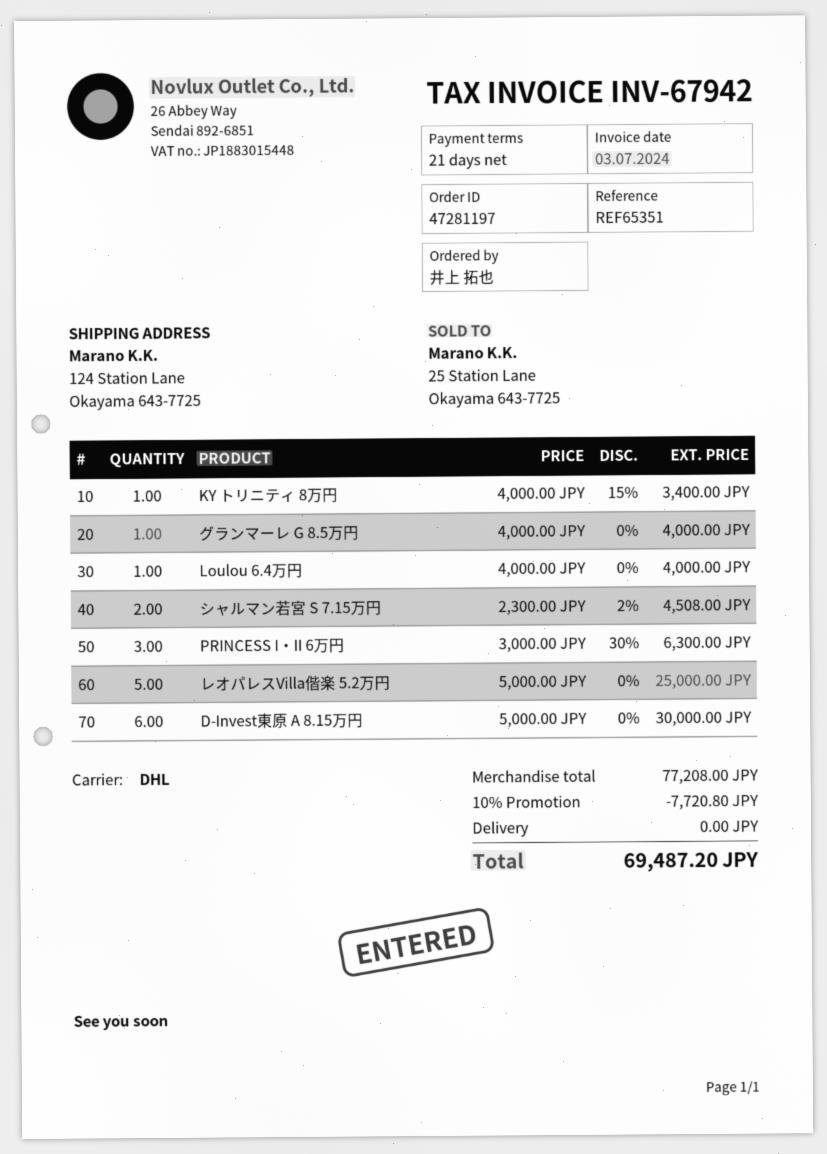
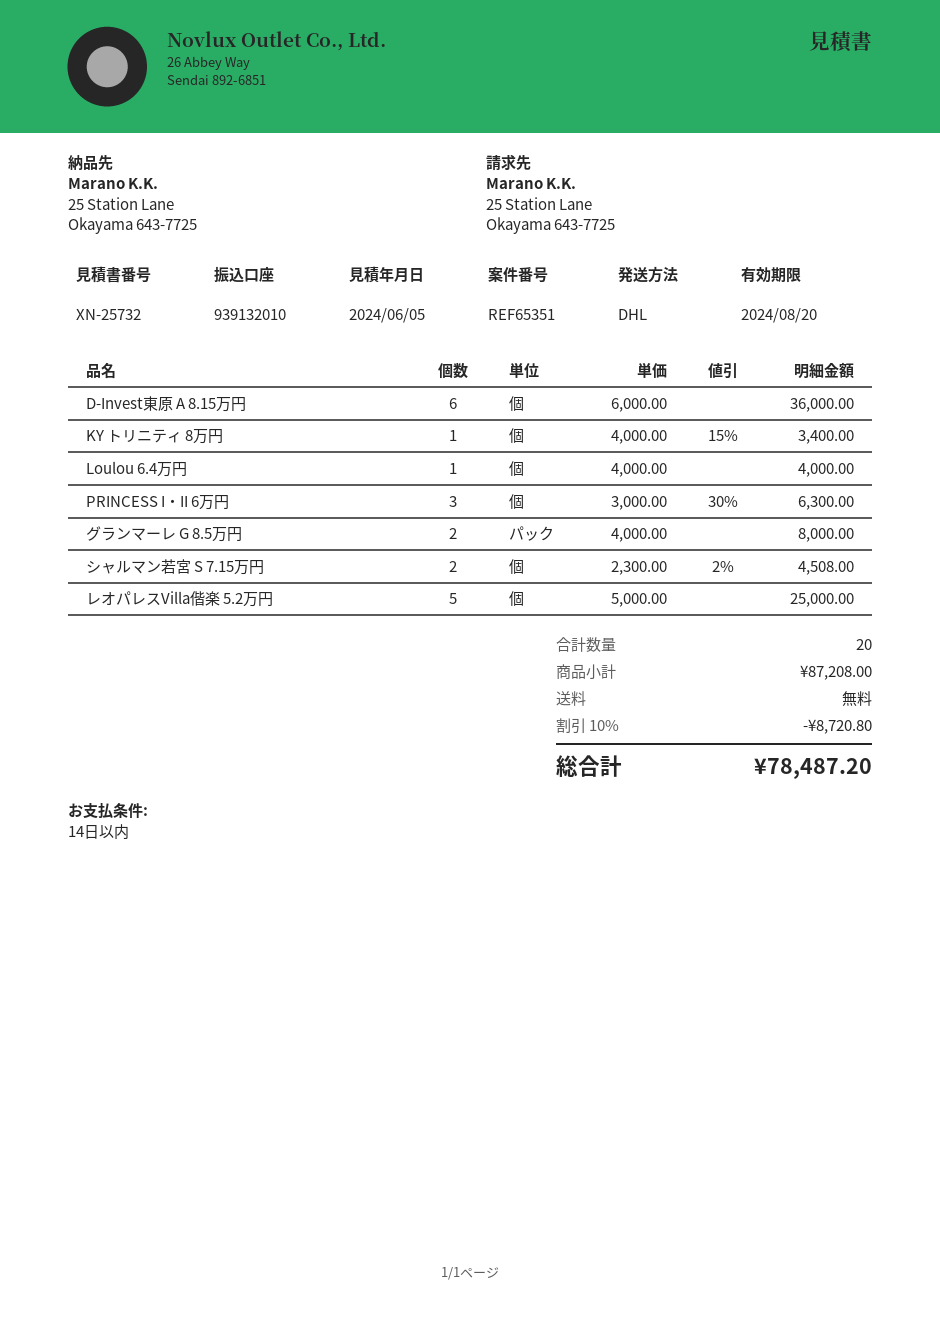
payment terms: 21 days -> 14 days
ship to: 124 Station Lane, Okayama 643-7725 -> 25 Station Lane, Okayama 643-7725
グランマーレ G 8.5万円: 1 x 4000.00 = 4000.00 -> 2 x 4000.00 = 8000.00
D-Invest東原 A 8.15万円: 6 x 5000.00 = 30000.00 -> 6 x 6000.00 = 36000.00
subtotal: 77208.00 -> 87208.00
discount: 10% = 7720.80 -> 10% = 8720.80
total: 69487.20 -> 78487.20

